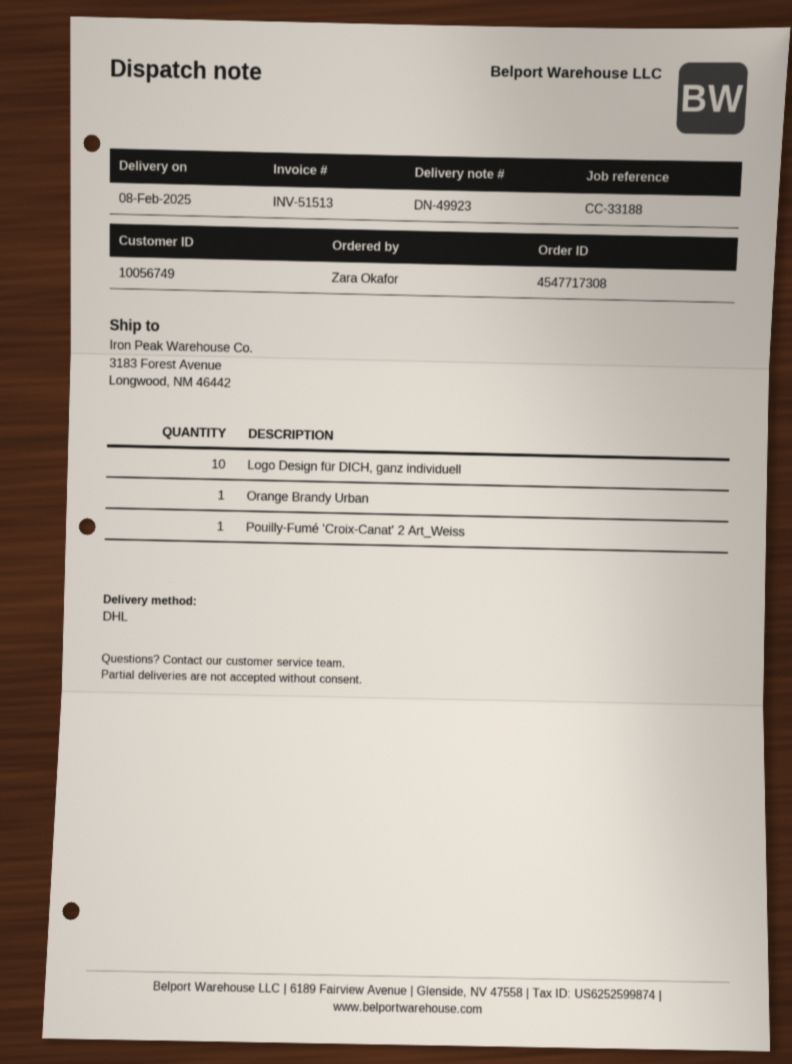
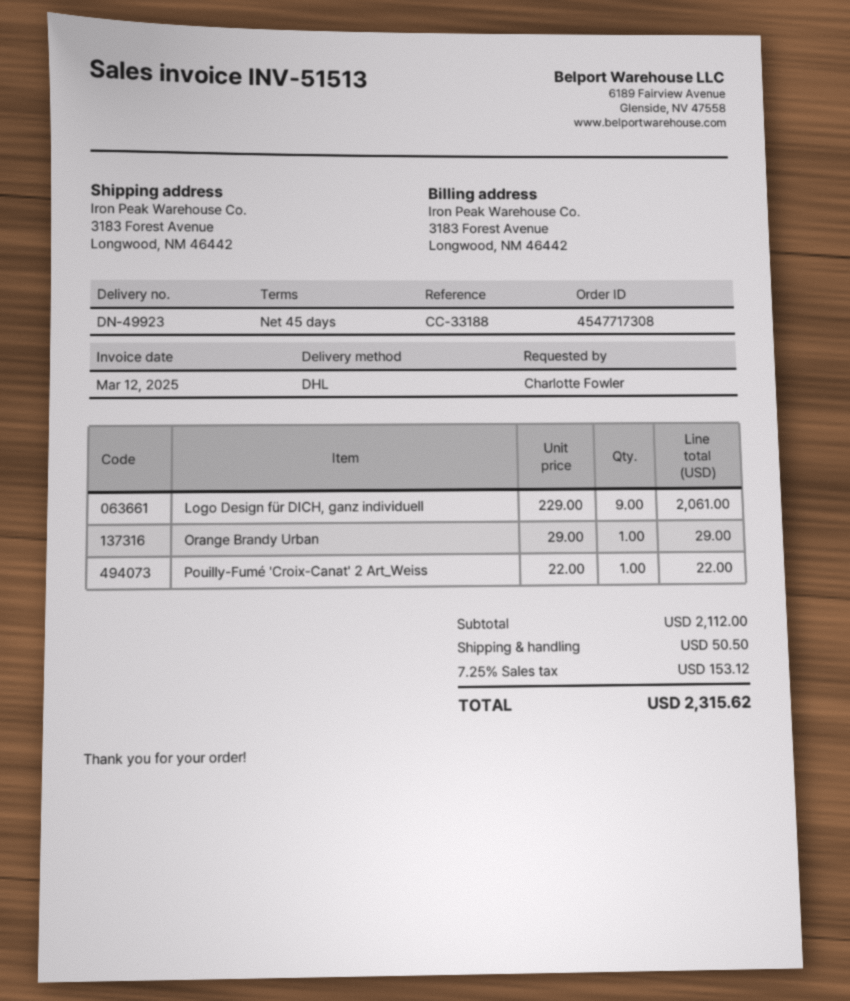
ordered by: Zara Okafor -> Charlotte Fowler
Logo Design für DICH, ganz individuell: 10 -> 9

